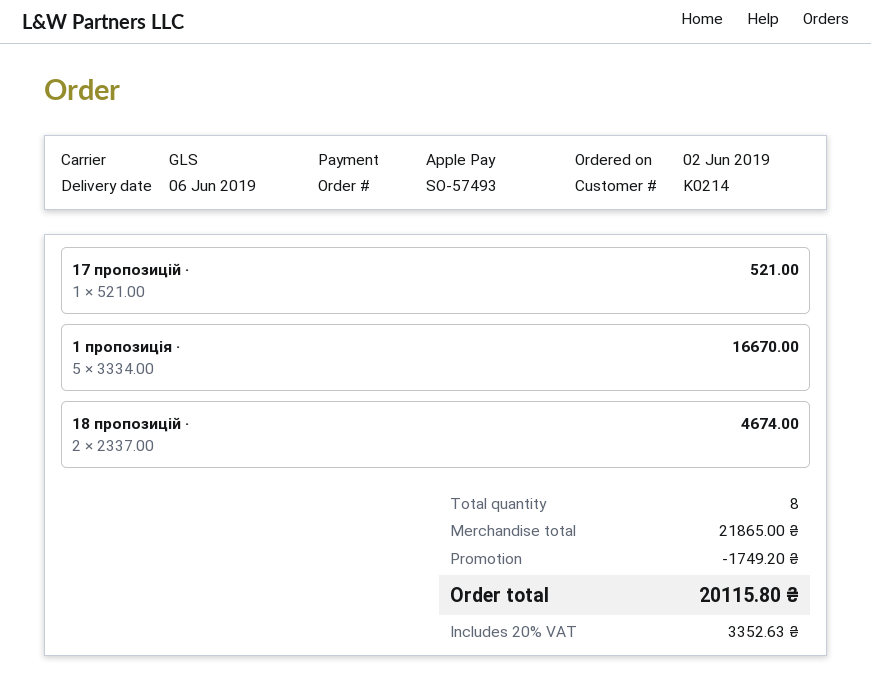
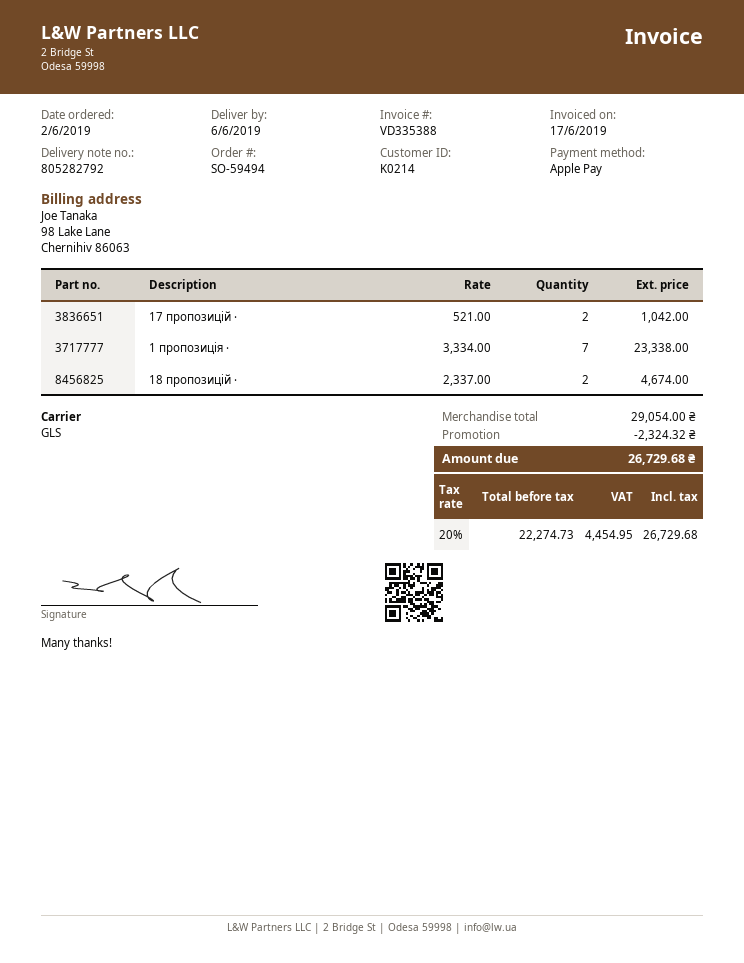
order number: SO-57493 -> SO-59494
17 пропозицій ·: 1 x 521.00 = 521.00 -> 2 x 521.00 = 1042.00
1 пропозиція ·: 5 x 3334.00 = 16670.00 -> 7 x 3334.00 = 23338.00
subtotal: 21865.00 -> 29054.00
discount: 1749.20 -> 2324.32
tax: 20% = 3352.63 -> 20% = 4454.95
total: 20115.80 -> 26729.68

